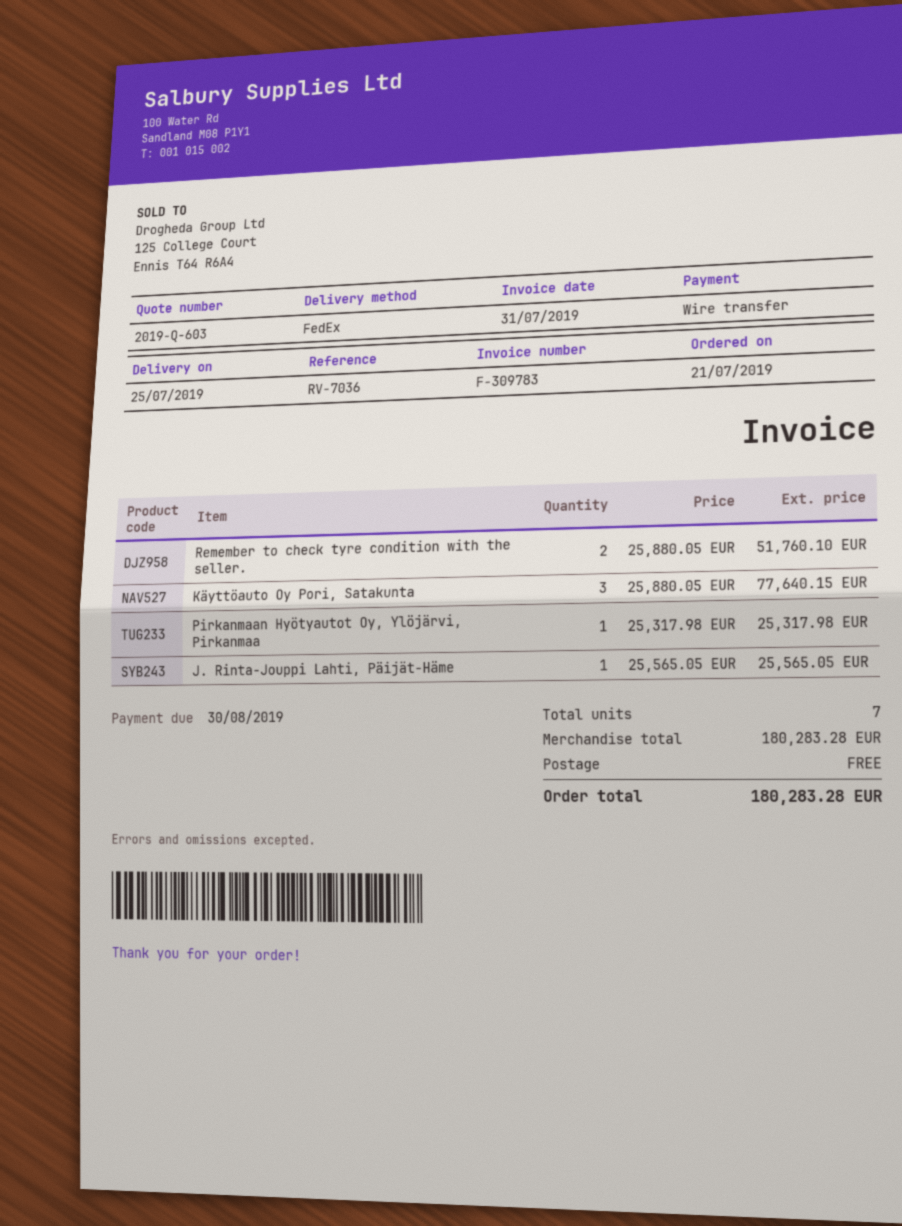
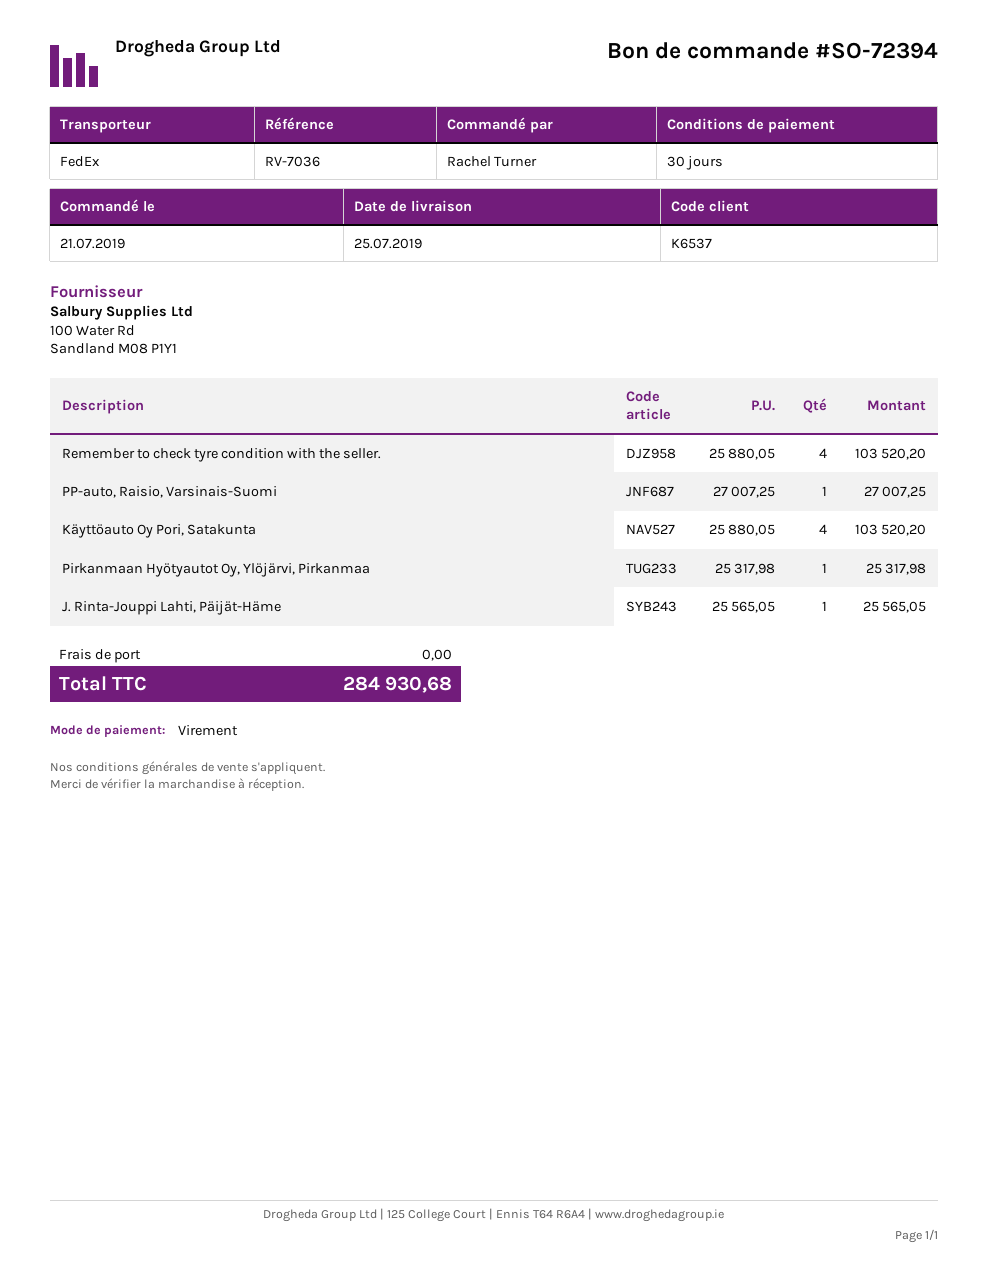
Remember to check tyre condition with the seller.: 2 x 25880.05 = 51760.10 -> 4 x 25880.05 = 103520.20
Käyttöauto Oy Pori, Satakunta: 3 x 25880.05 = 77640.15 -> 4 x 25880.05 = 103520.20
PP-auto, Raisio, Varsinais-Suomi: none -> 1 x 27007.25 = 27007.25
total: 180283.28 -> 284930.68

